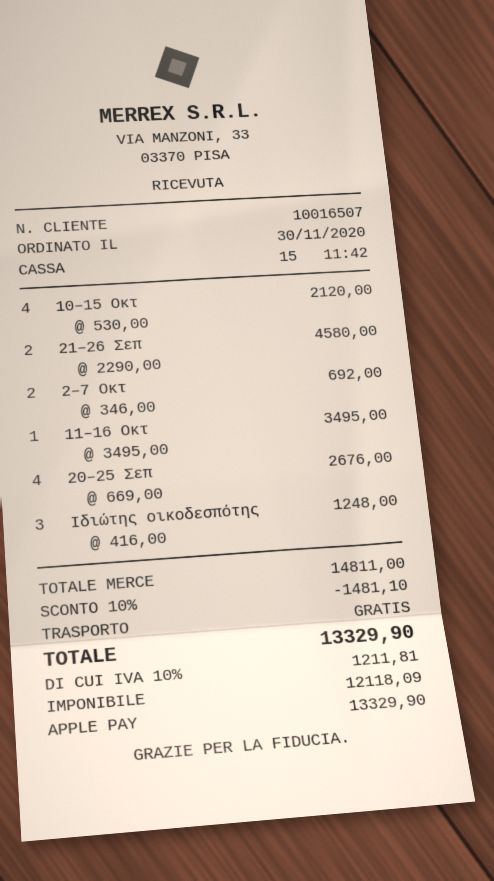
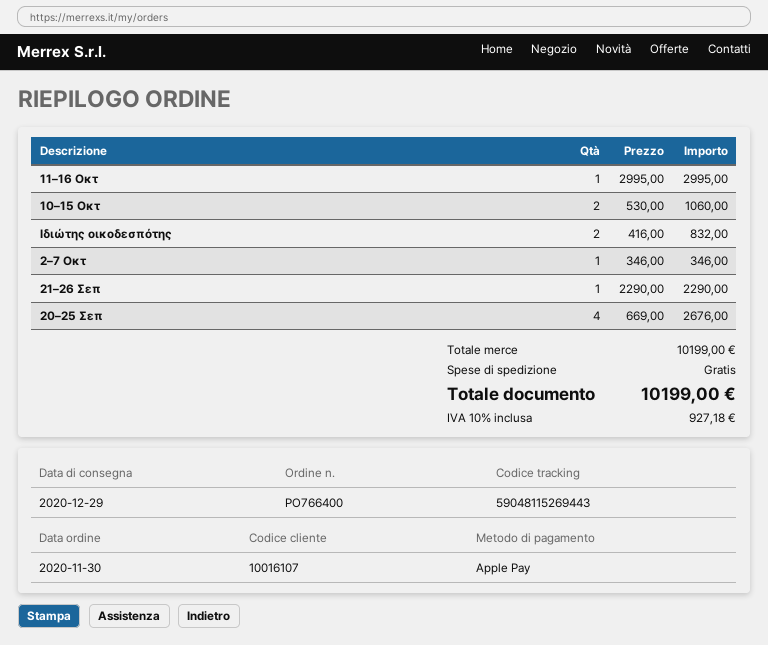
customer number: 10016507 -> 10016107
10–15 Οκτ: 4 x 530.00 = 2120.00 -> 2 x 530.00 = 1060.00
21–26 Σεπ: 2 x 2290.00 = 4580.00 -> 1 x 2290.00 = 2290.00
2–7 Οκτ: 2 x 346.00 = 692.00 -> 1 x 346.00 = 346.00
11–16 Οκτ: 1 x 3495.00 = 3495.00 -> 1 x 2995.00 = 2995.00
Ιδιώτης οικοδεσπότης: 3 x 416.00 = 1248.00 -> 2 x 416.00 = 832.00
subtotal: 14811.00 -> 10199.00
discount: 10% = 1481.10 -> none
tax: 10% = 1211.81 -> 10% = 927.18
total: 13329.90 -> 10199.00

